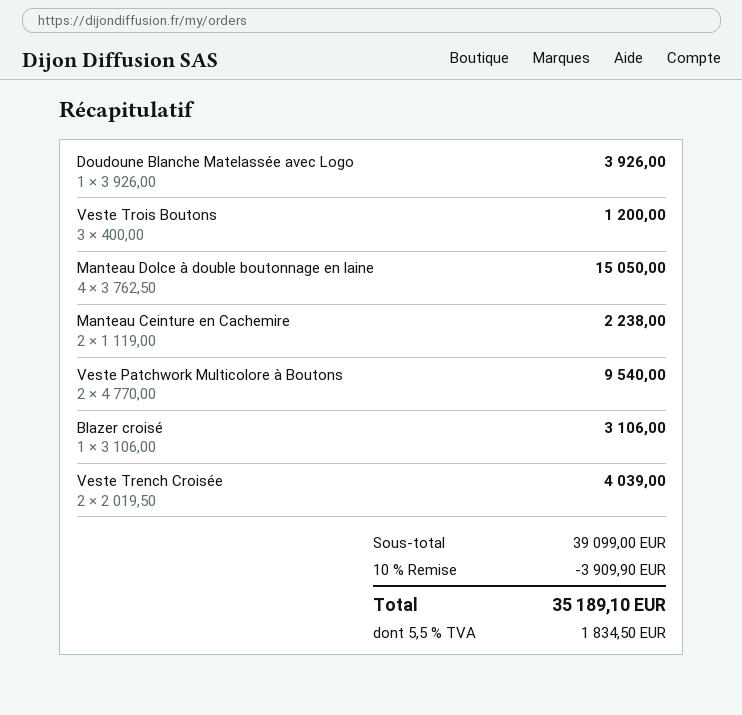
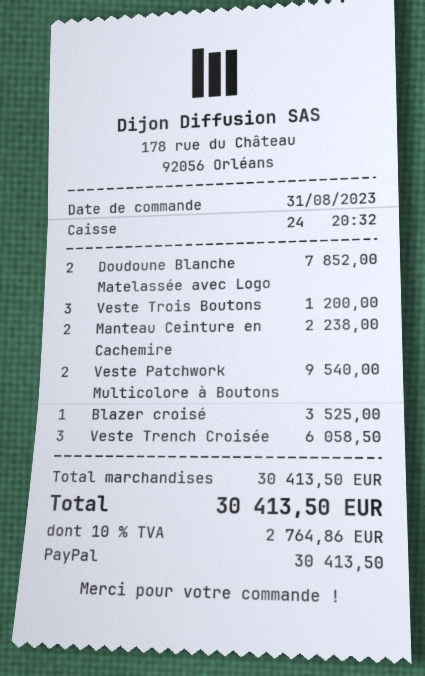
Doudoune Blanche Matelassée avec Logo: 1 for 3926.00 -> 2 for 7852.00
Manteau Dolce à double boutonnage en laine: 4 for 15050.00 -> none
Blazer croisé: 1 for 3106.00 -> 1 for 3525.00
Veste Trench Croisée: 2 for 4039.00 -> 3 for 6058.50
subtotal: 39099.00 -> 30413.50
discount: 10% = 3909.90 -> none
tax: 5.5% = 1834.50 -> 10% = 2764.86
total: 35189.10 -> 30413.50

